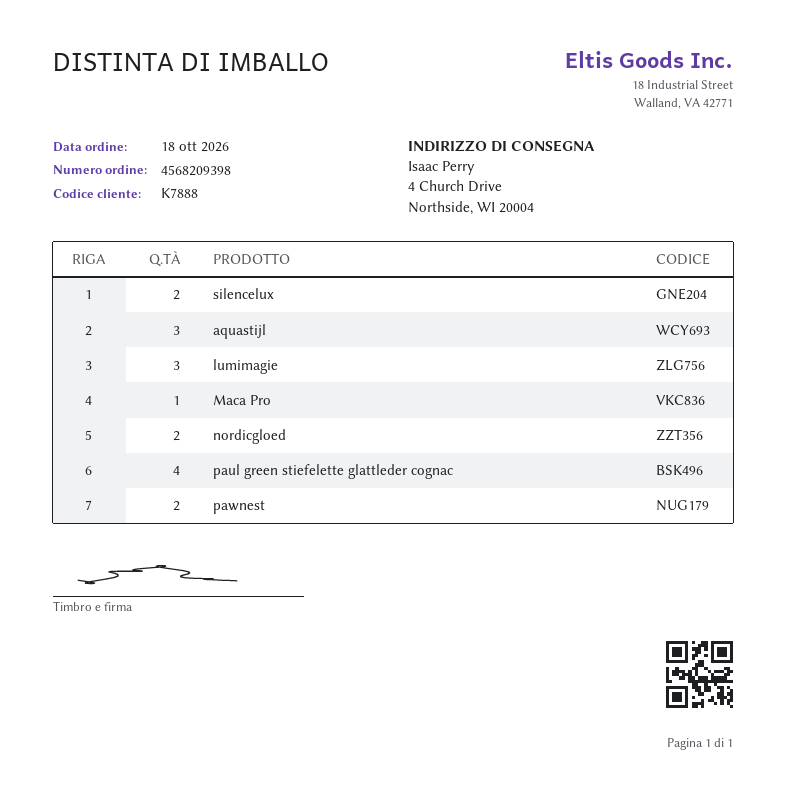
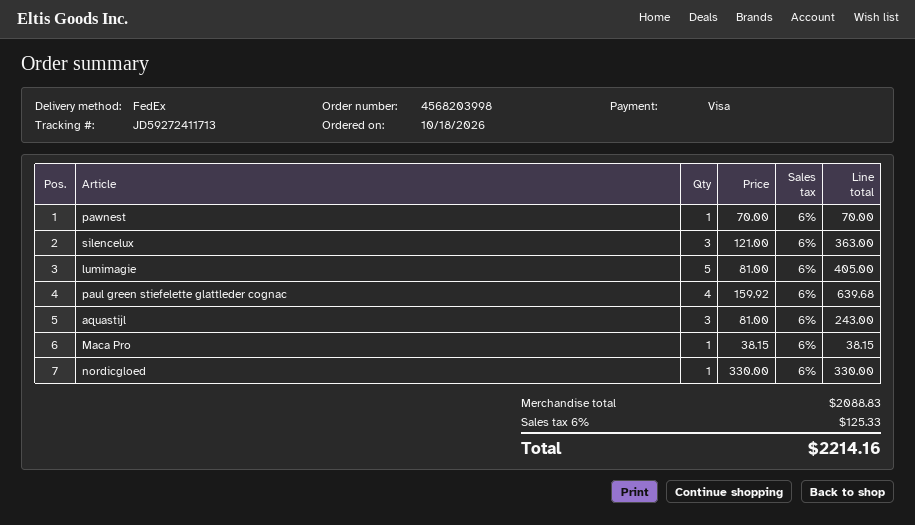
order number: 4568209398 -> 4568203998
silencelux: 2 -> 3
lumimagie: 3 -> 5
nordicgloed: 2 -> 1
pawnest: 2 -> 1

